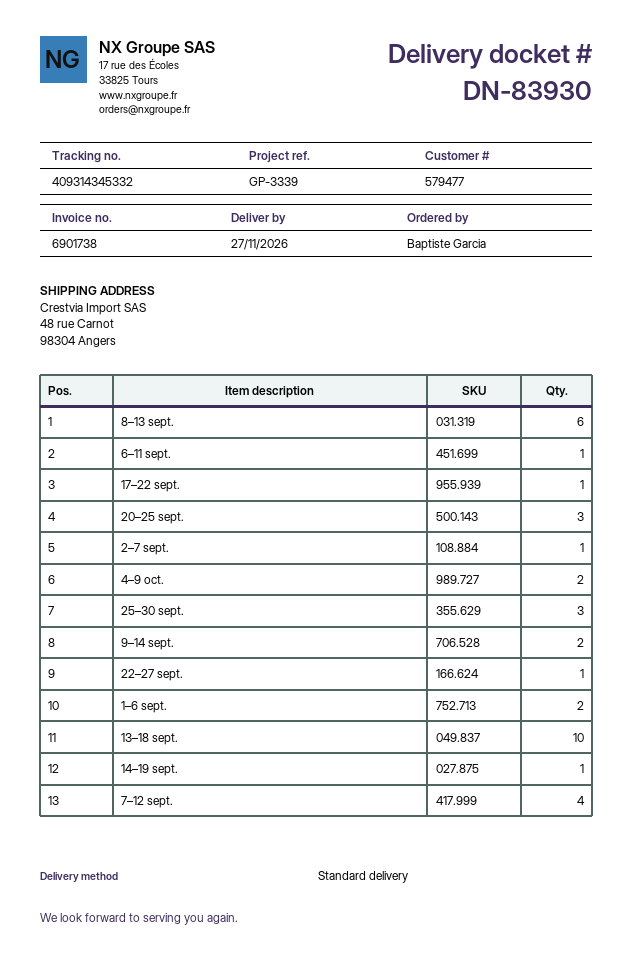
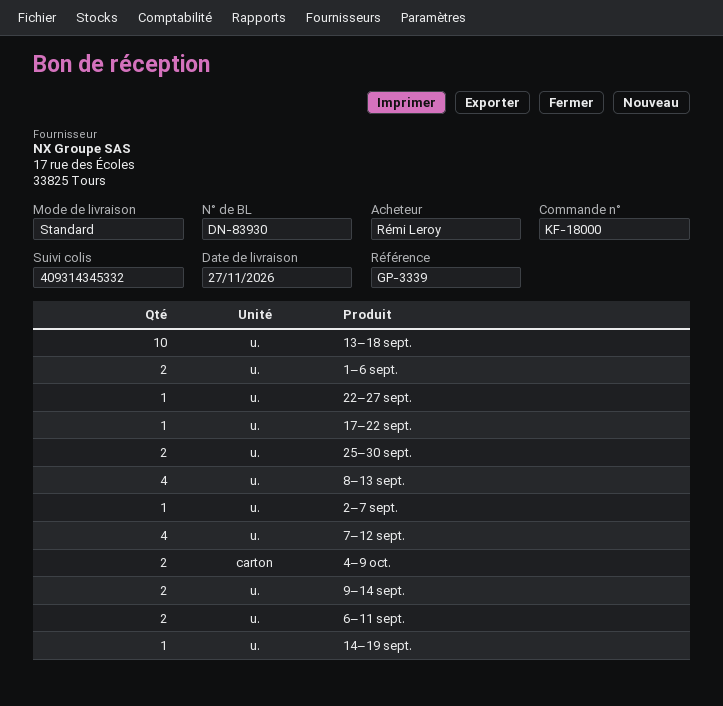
ordered by: Baptiste Garcia -> Rémi Leroy
8–13 sept.: 6 -> 4
6–11 sept.: 1 -> 2
20–25 sept.: 3 -> none
25–30 sept.: 3 -> 2

